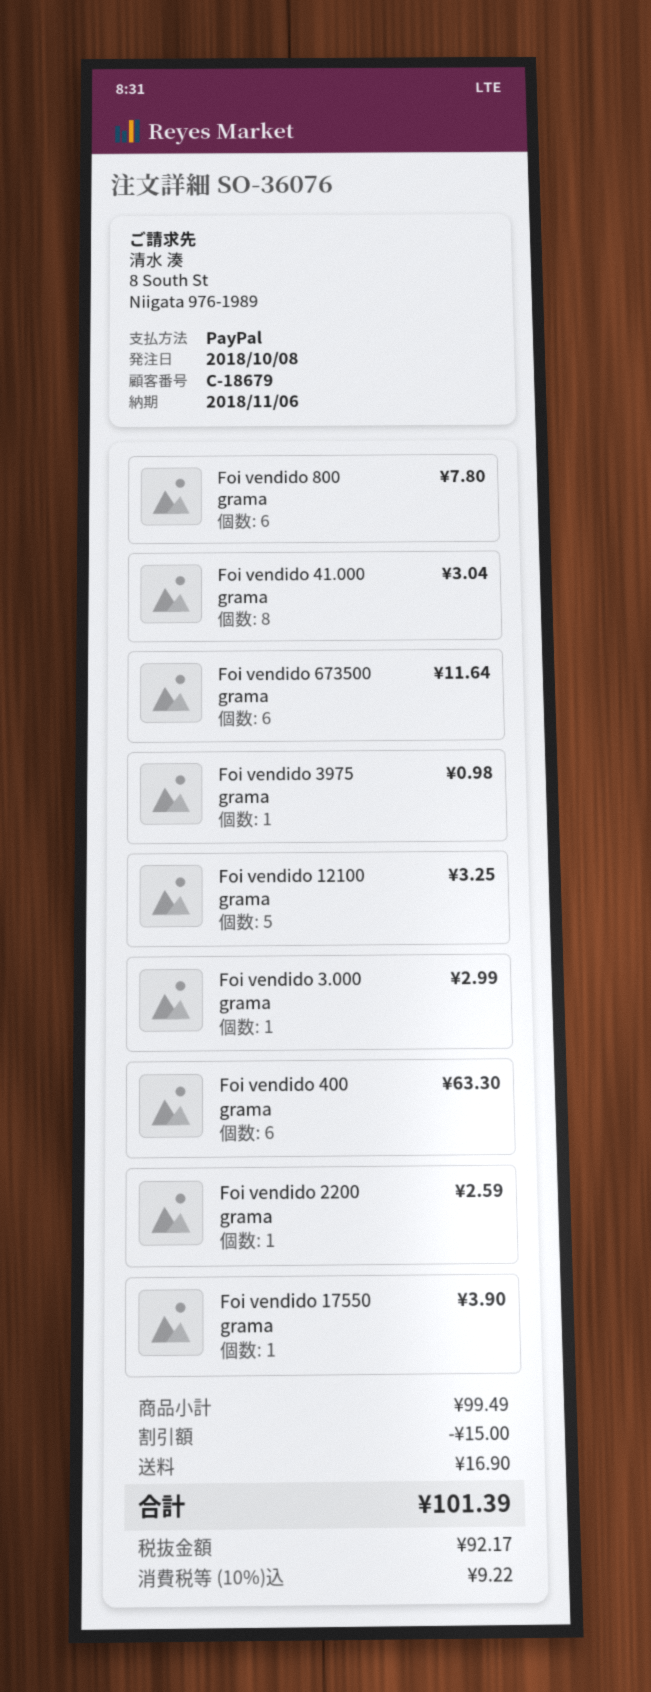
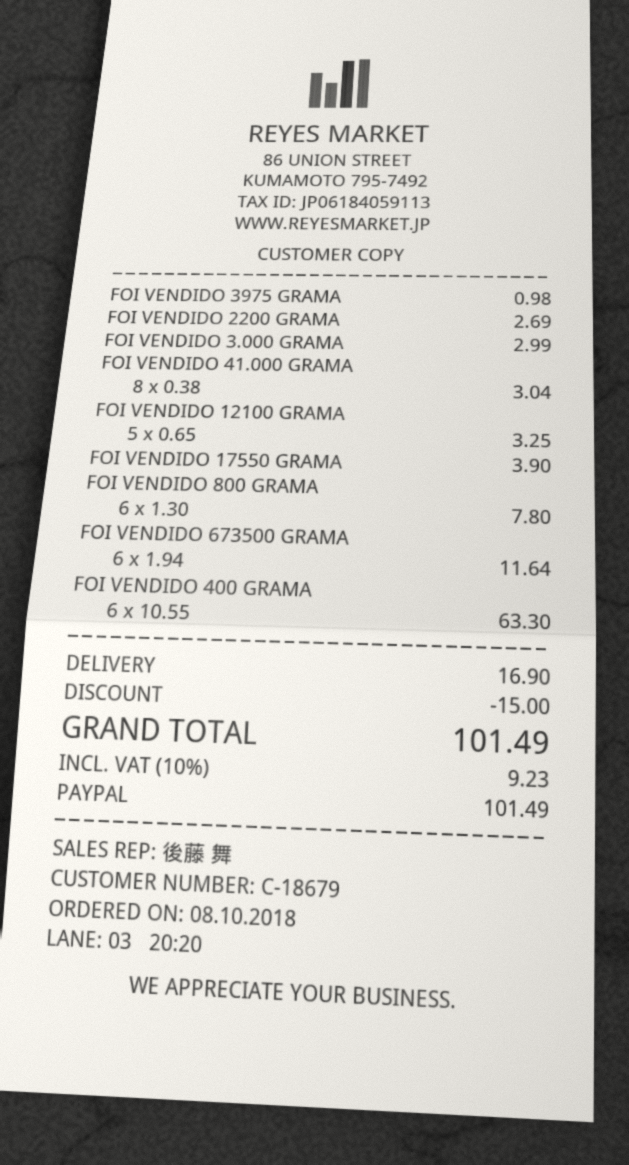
Foi vendido 2200 grama: 1 for 2.59 -> 1 for 2.69
tax: 10% = 9.22 -> 10% = 9.23
total: 101.39 -> 101.49

